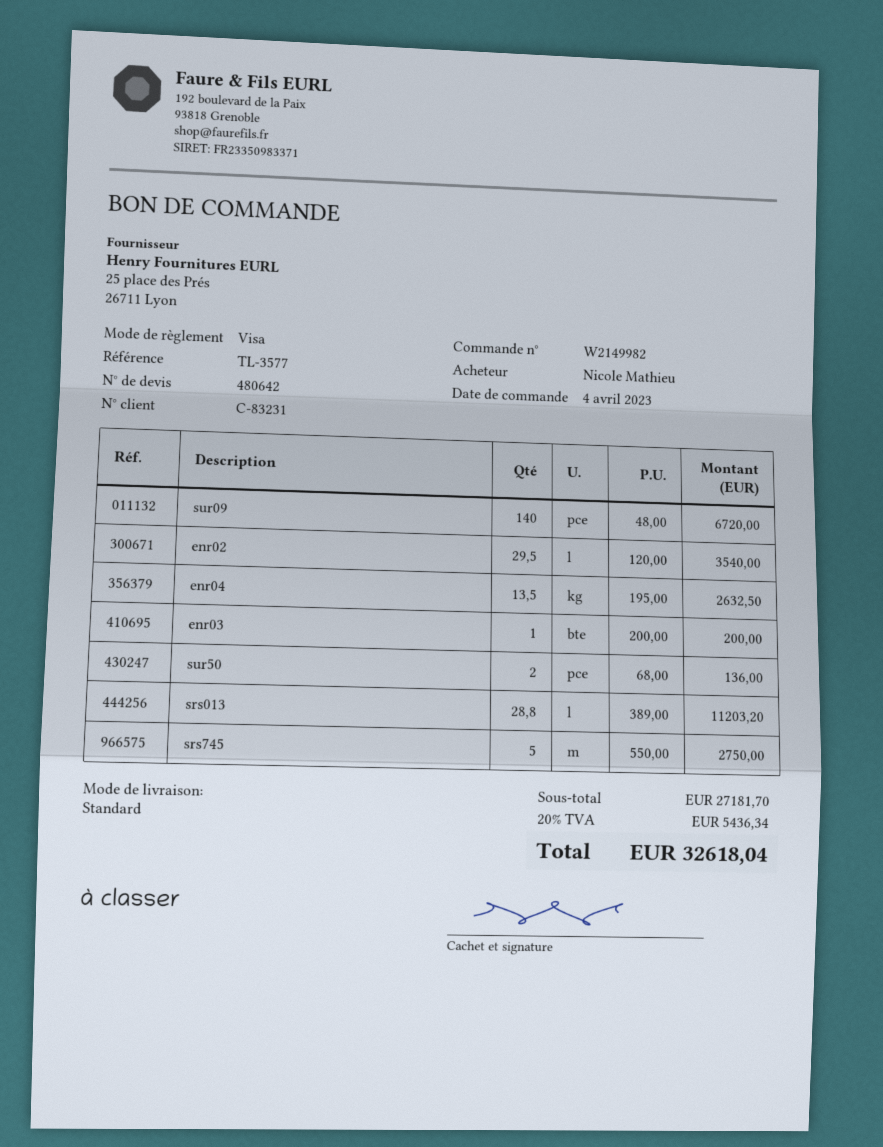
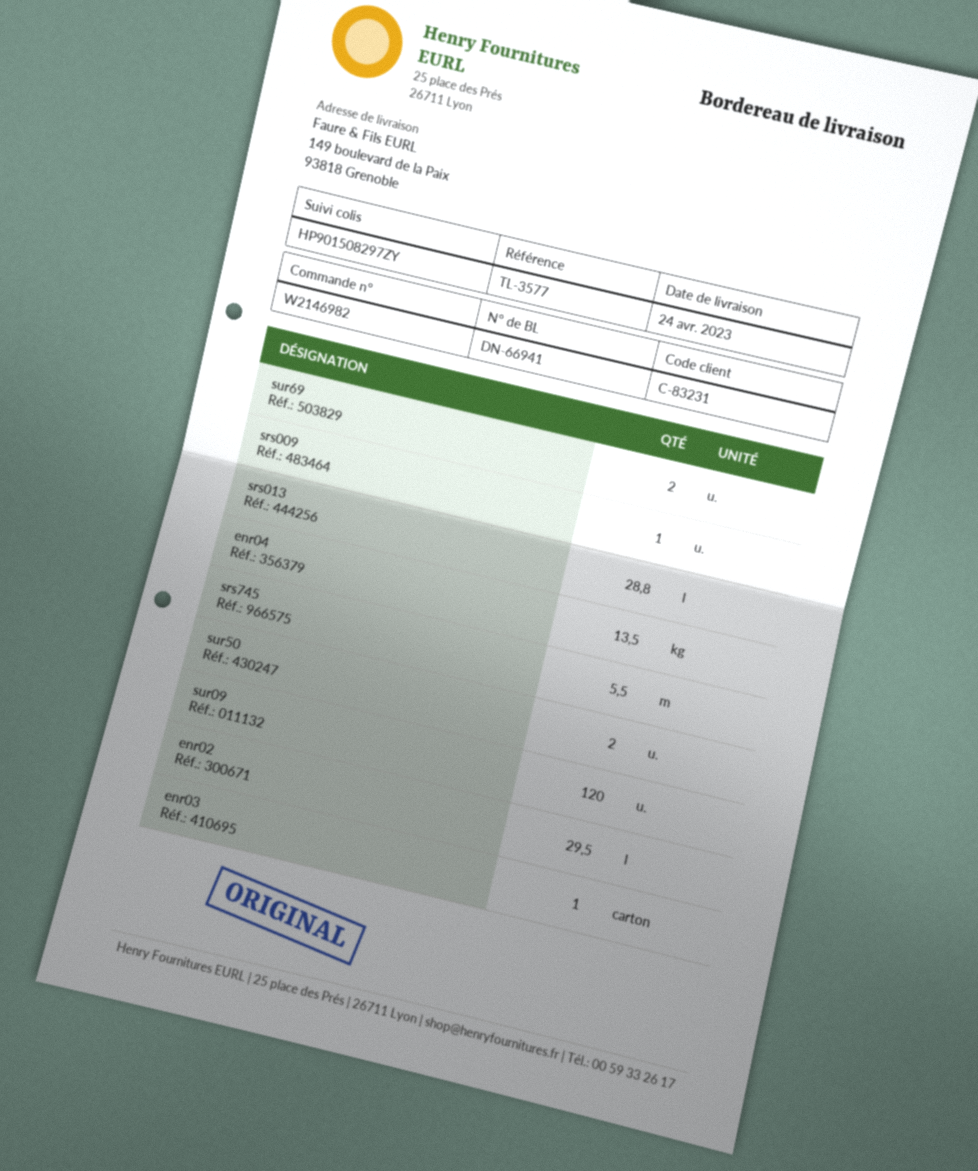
order number: W2149982 -> W2146982
sur09: 140 -> 120
srs745: 5 -> 5.5
sur69: none -> 2
srs009: none -> 1

